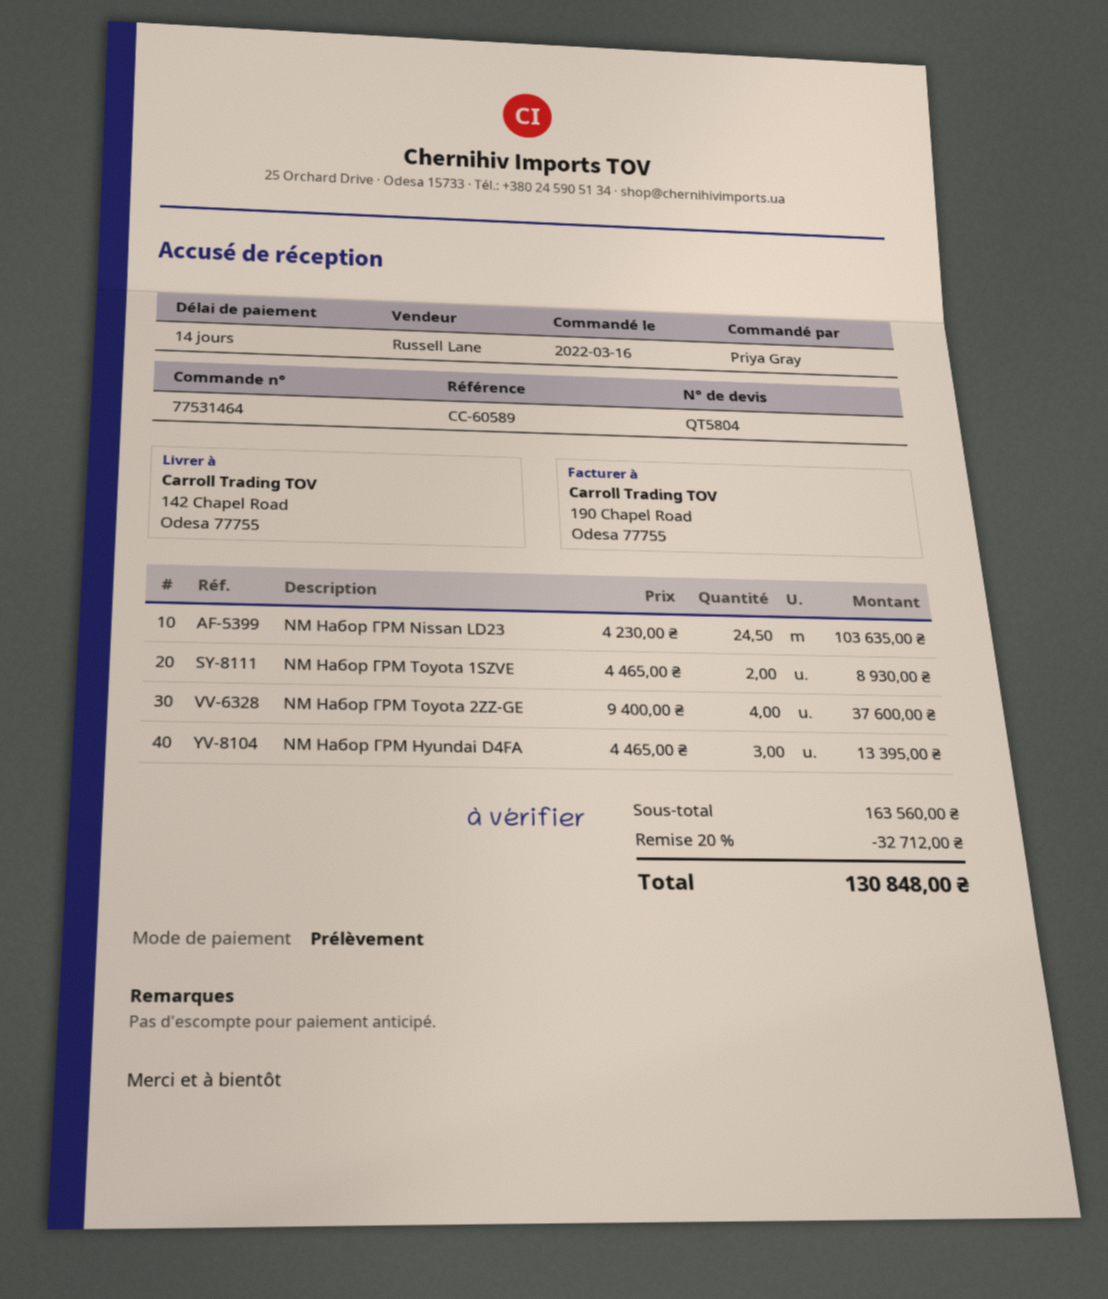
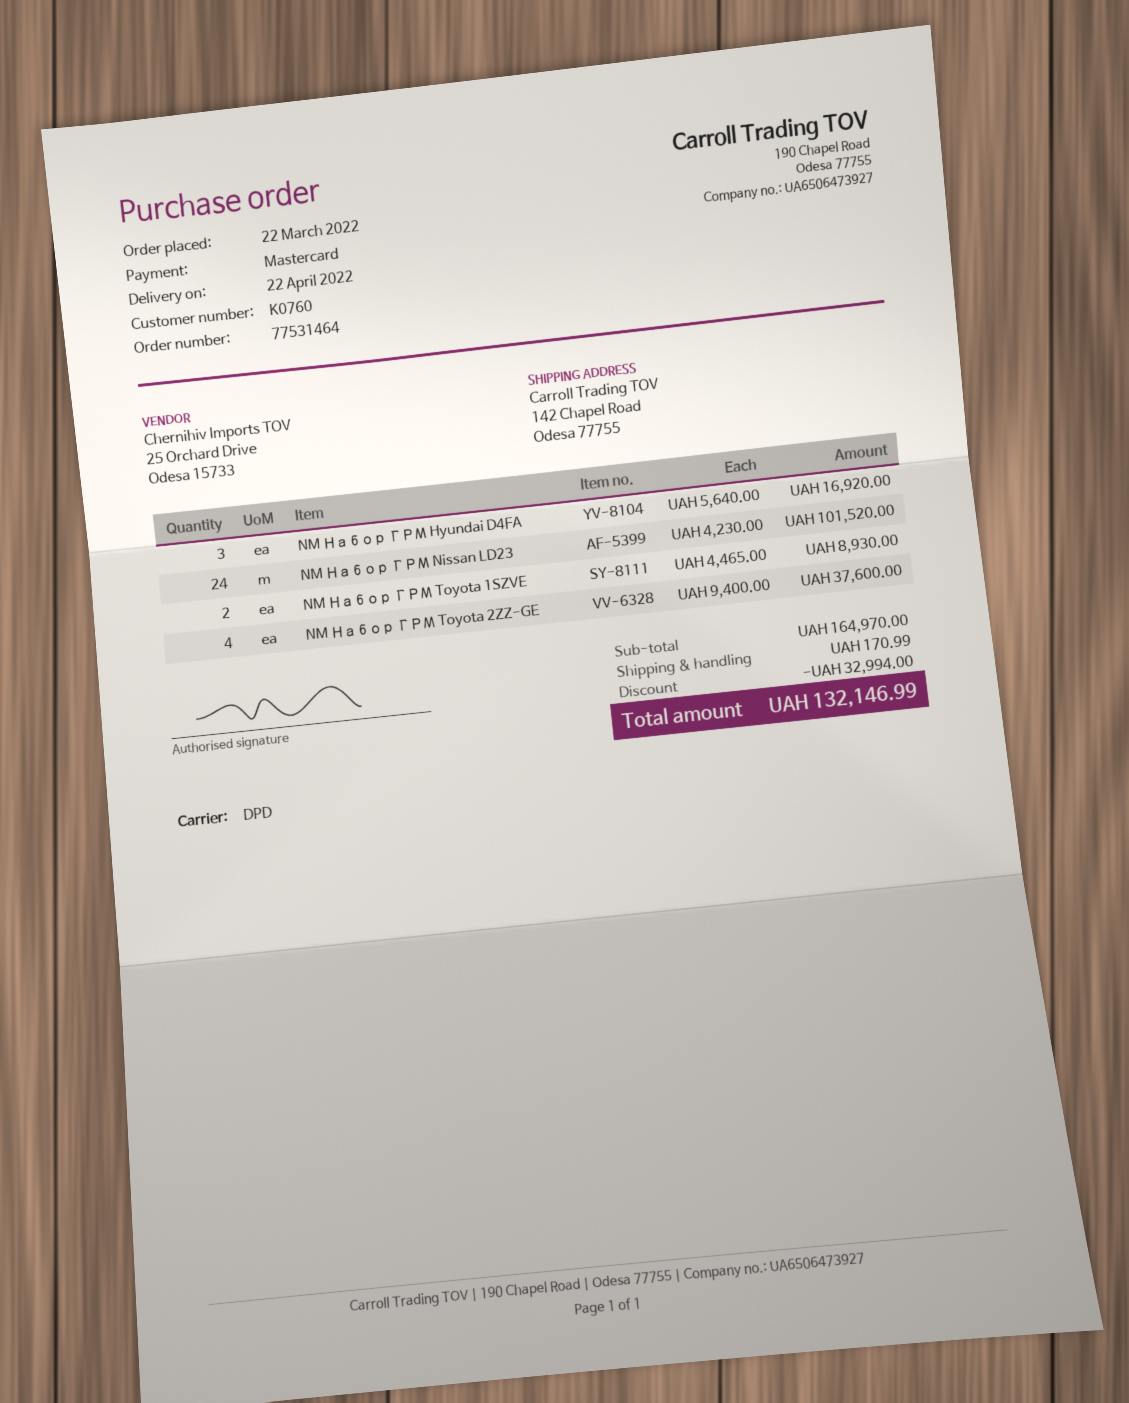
order date: 2022-03-16 -> 2022-03-22
payment method: direct debit -> Mastercard
NM Набор ГРМ Nissan LD23: 24.5 x 4230.00 = 103635.00 -> 24 x 4230.00 = 101520.00
NM Набор ГРМ Hyundai D4FA: 3 x 4465.00 = 13395.00 -> 3 x 5640.00 = 16920.00
subtotal: 163560.00 -> 164970.00
discount: 32712.00 -> 32994.00
shipping: none -> 170.99
total: 130848.00 -> 132146.99

